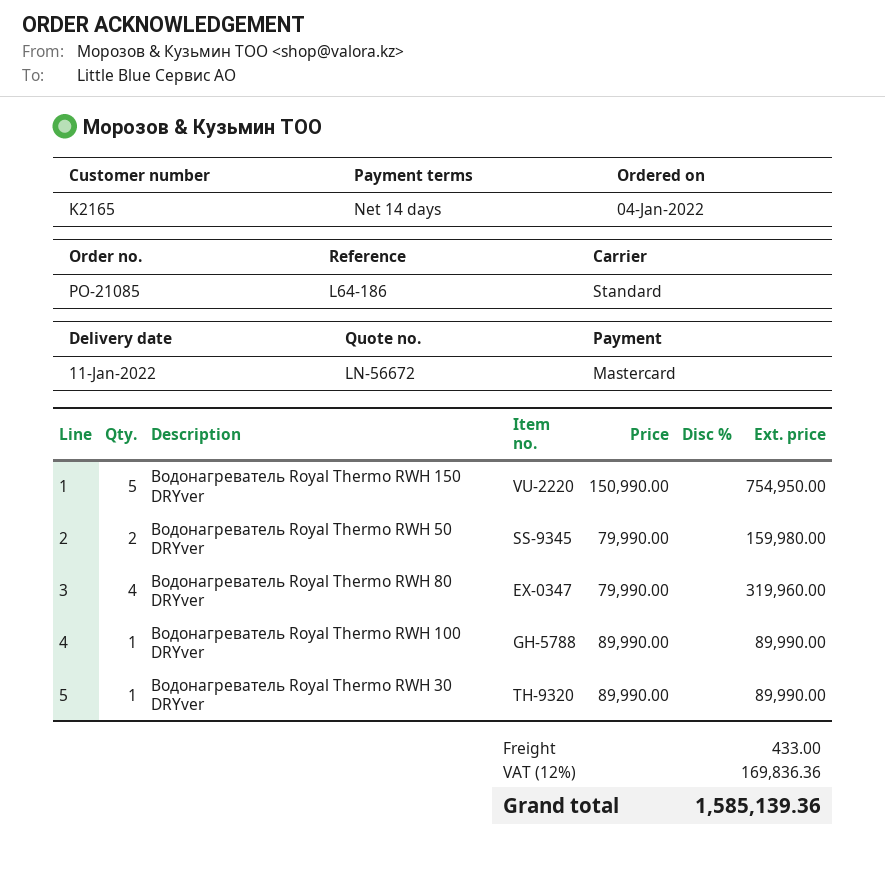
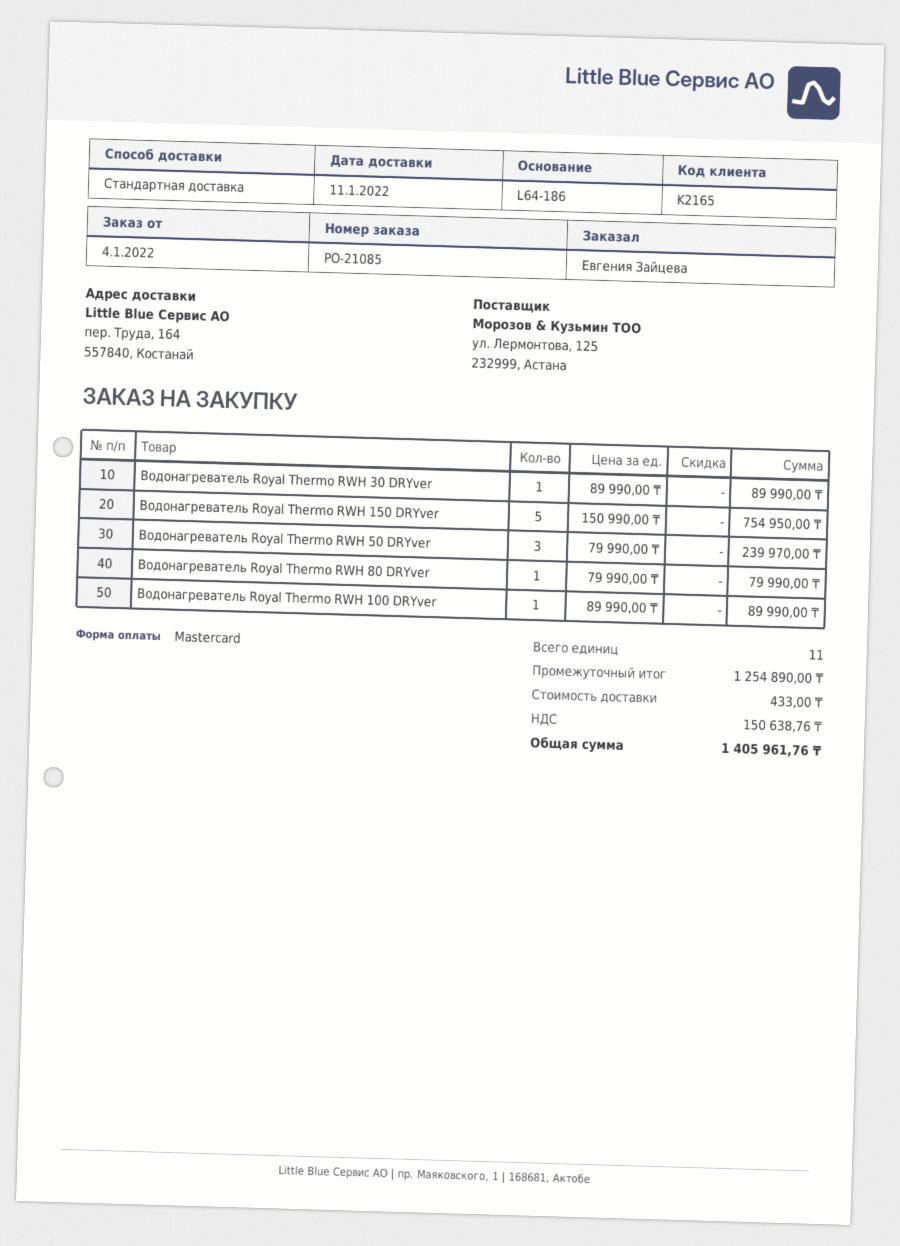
Водонагреватель Royal Thermo RWH 50 DRYver: 2 x 79990.00 = 159980.00 -> 3 x 79990.00 = 239970.00
Водонагреватель Royal Thermo RWH 80 DRYver: 4 x 79990.00 = 319960.00 -> 1 x 79990.00 = 79990.00
tax: 169836.36 -> 150638.76
total: 1585139.36 -> 1405961.76

